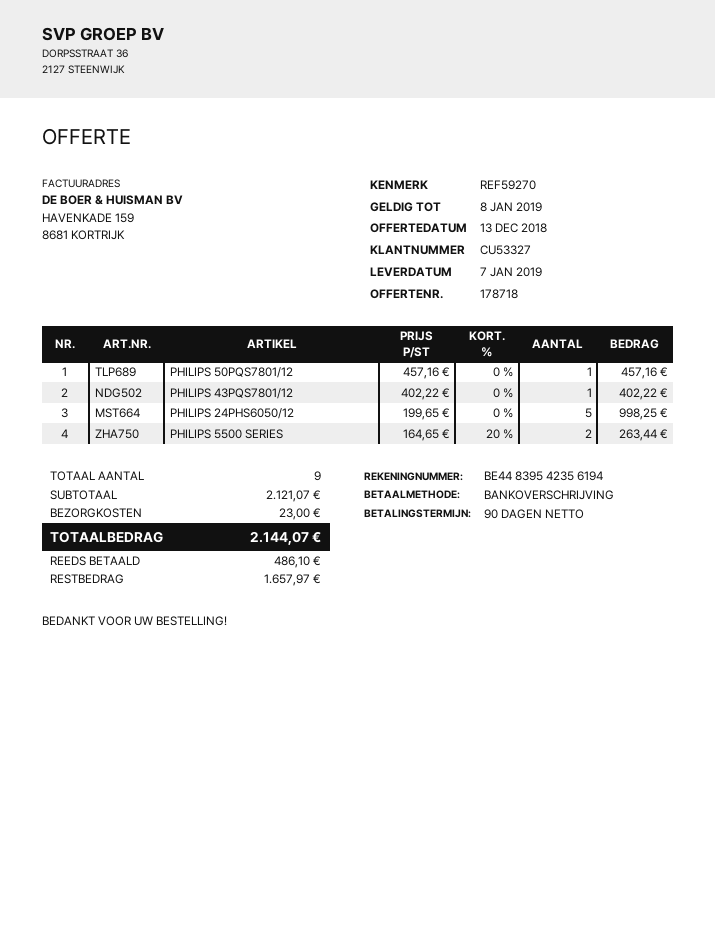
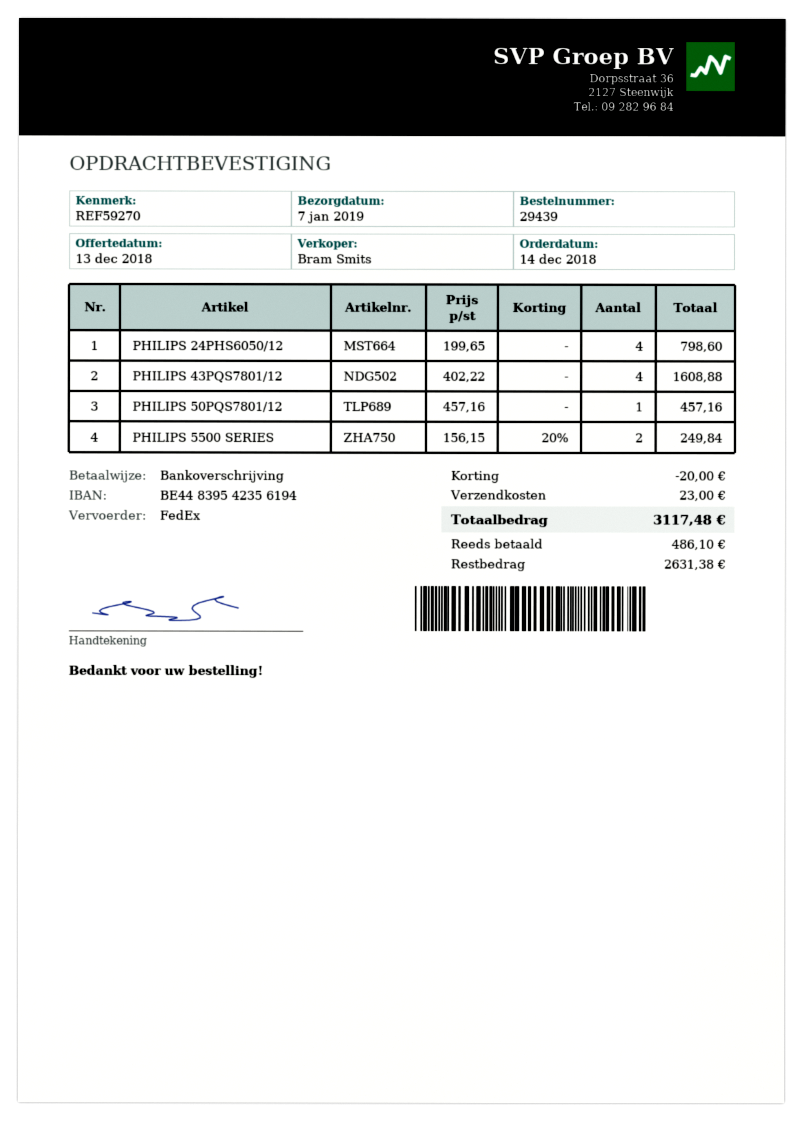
PHILIPS 43PQS7801/12: 1 x 402.22 = 402.22 -> 4 x 402.22 = 1608.88
PHILIPS 24PHS6050/12: 5 x 199.65 = 998.25 -> 4 x 199.65 = 798.60
PHILIPS 5500 SERIES: 2 x 164.65 - 20% = 263.44 -> 2 x 156.15 - 20% = 249.84
discount: none -> 20.00
total: 2144.07 -> 3117.48
balance: 1657.97 -> 2631.38

